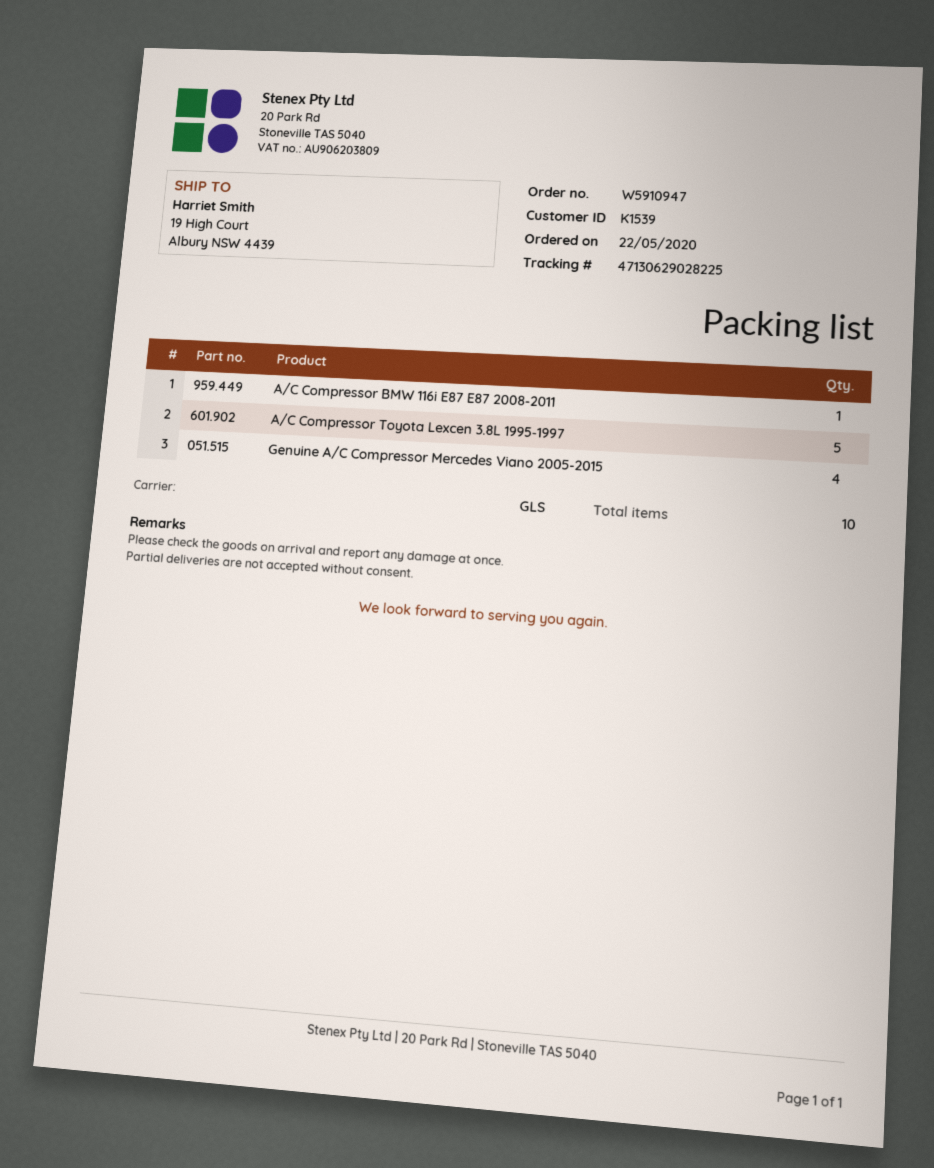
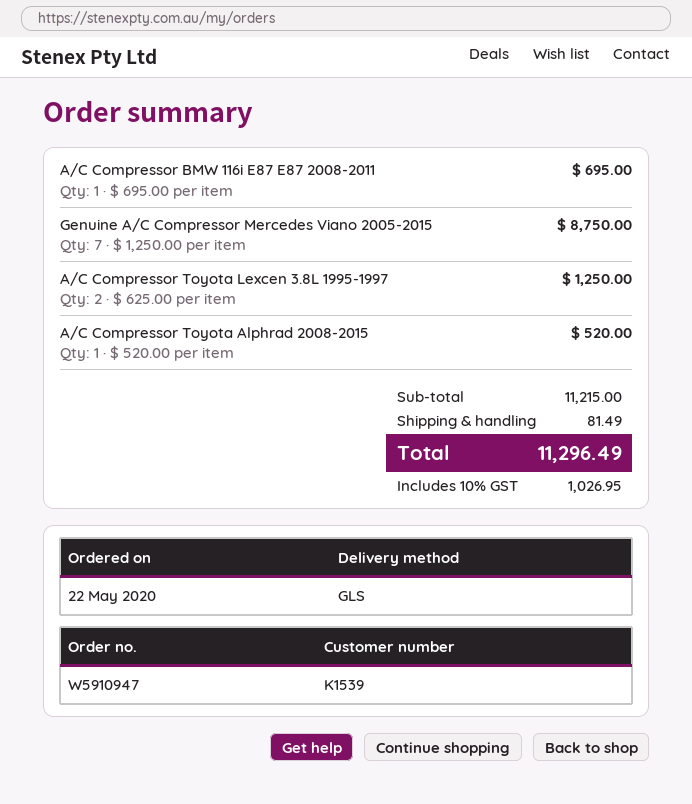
A/C Compressor Toyota Lexcen 3.8L 1995-1997: 5 -> 2
Genuine A/C Compressor Mercedes Viano 2005-2015: 4 -> 7
A/C Compressor Toyota Alphrad 2008-2015: none -> 1

